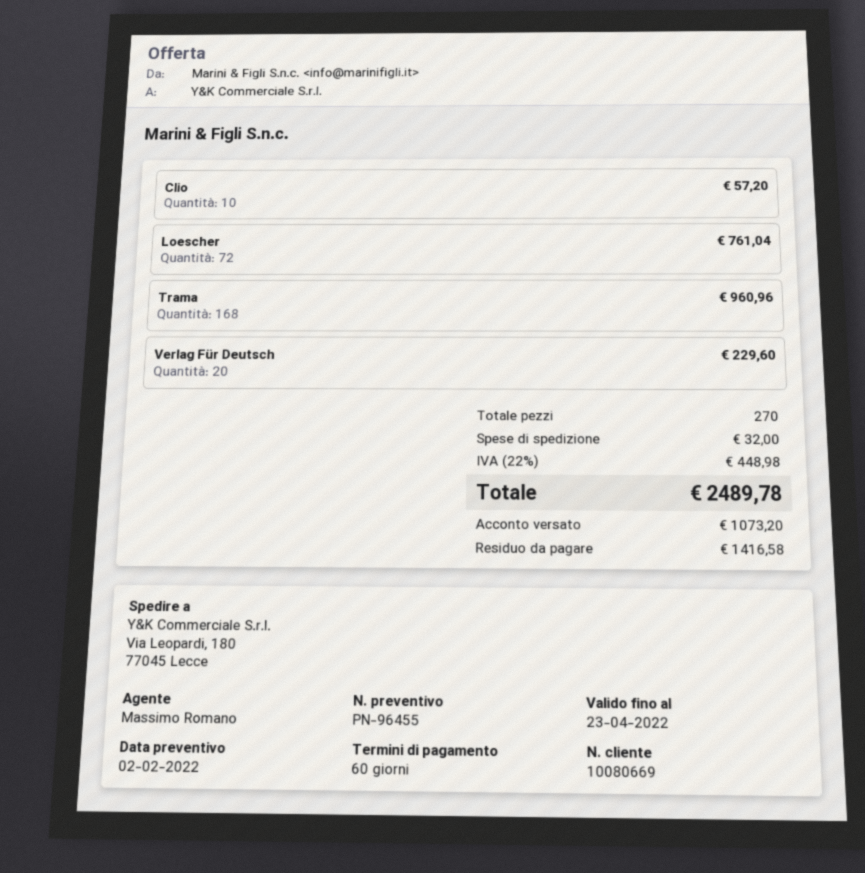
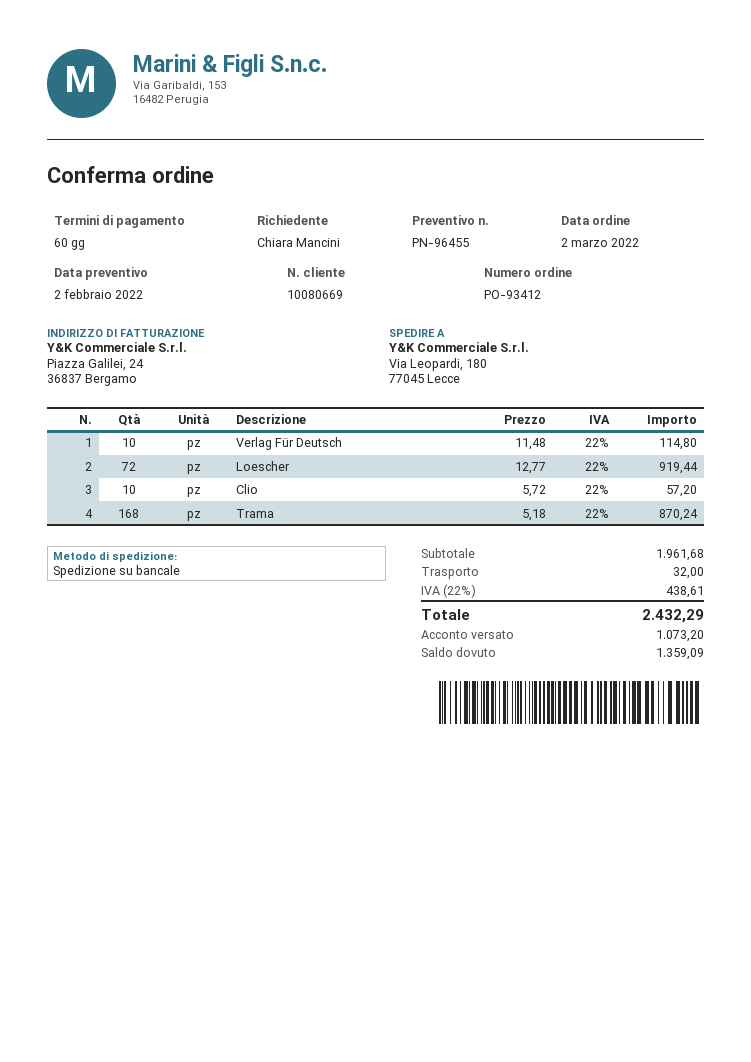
Loescher: 72 for 761.04 -> 72 for 919.44
Trama: 168 for 960.96 -> 168 for 870.24
Verlag Für Deutsch: 20 for 229.60 -> 10 for 114.80
tax: 22% = 448.98 -> 22% = 438.61
total: 2489.78 -> 2432.29
balance: 1416.58 -> 1359.09

